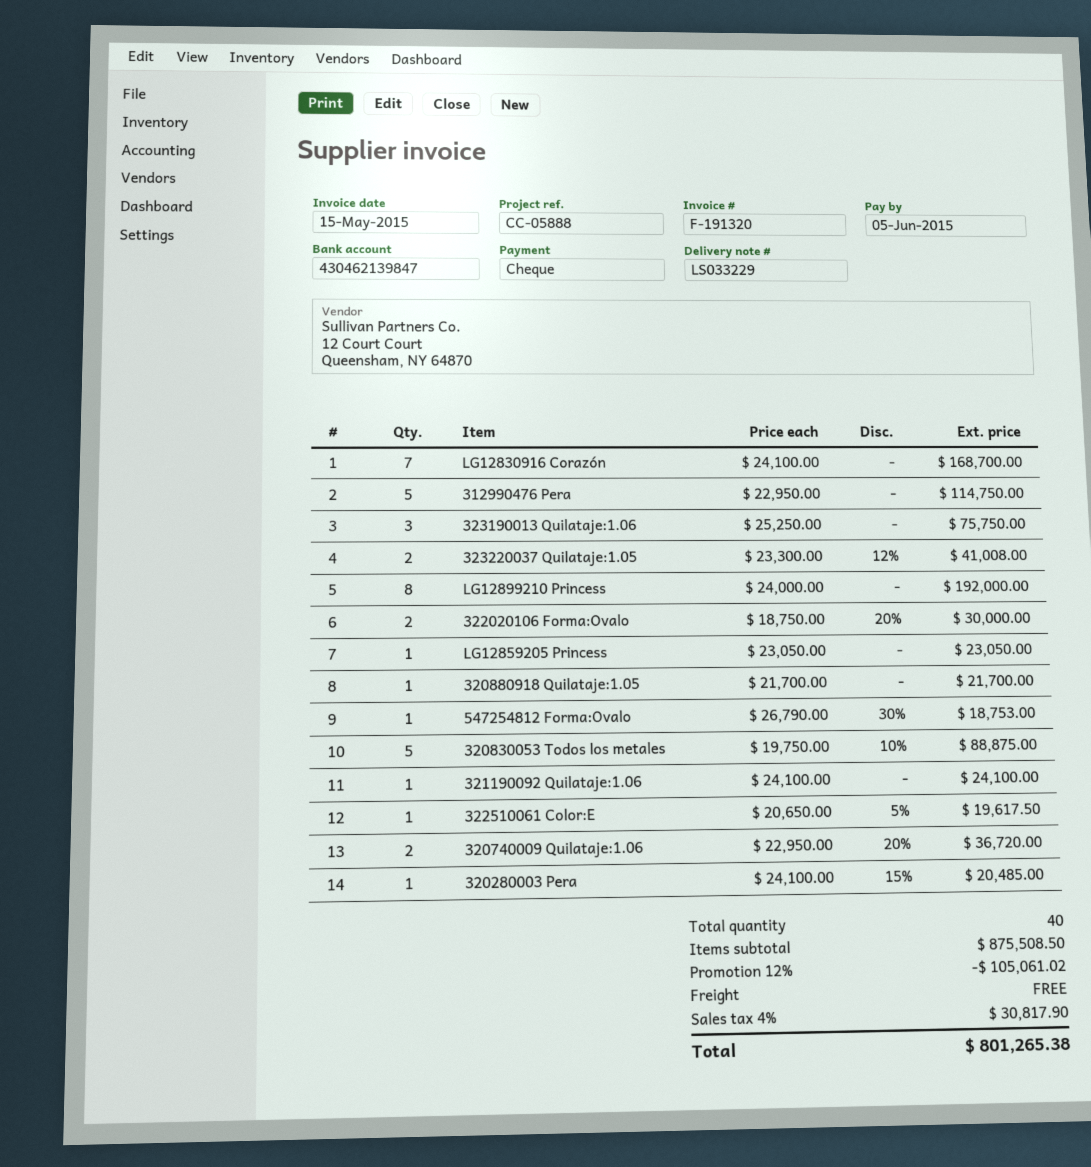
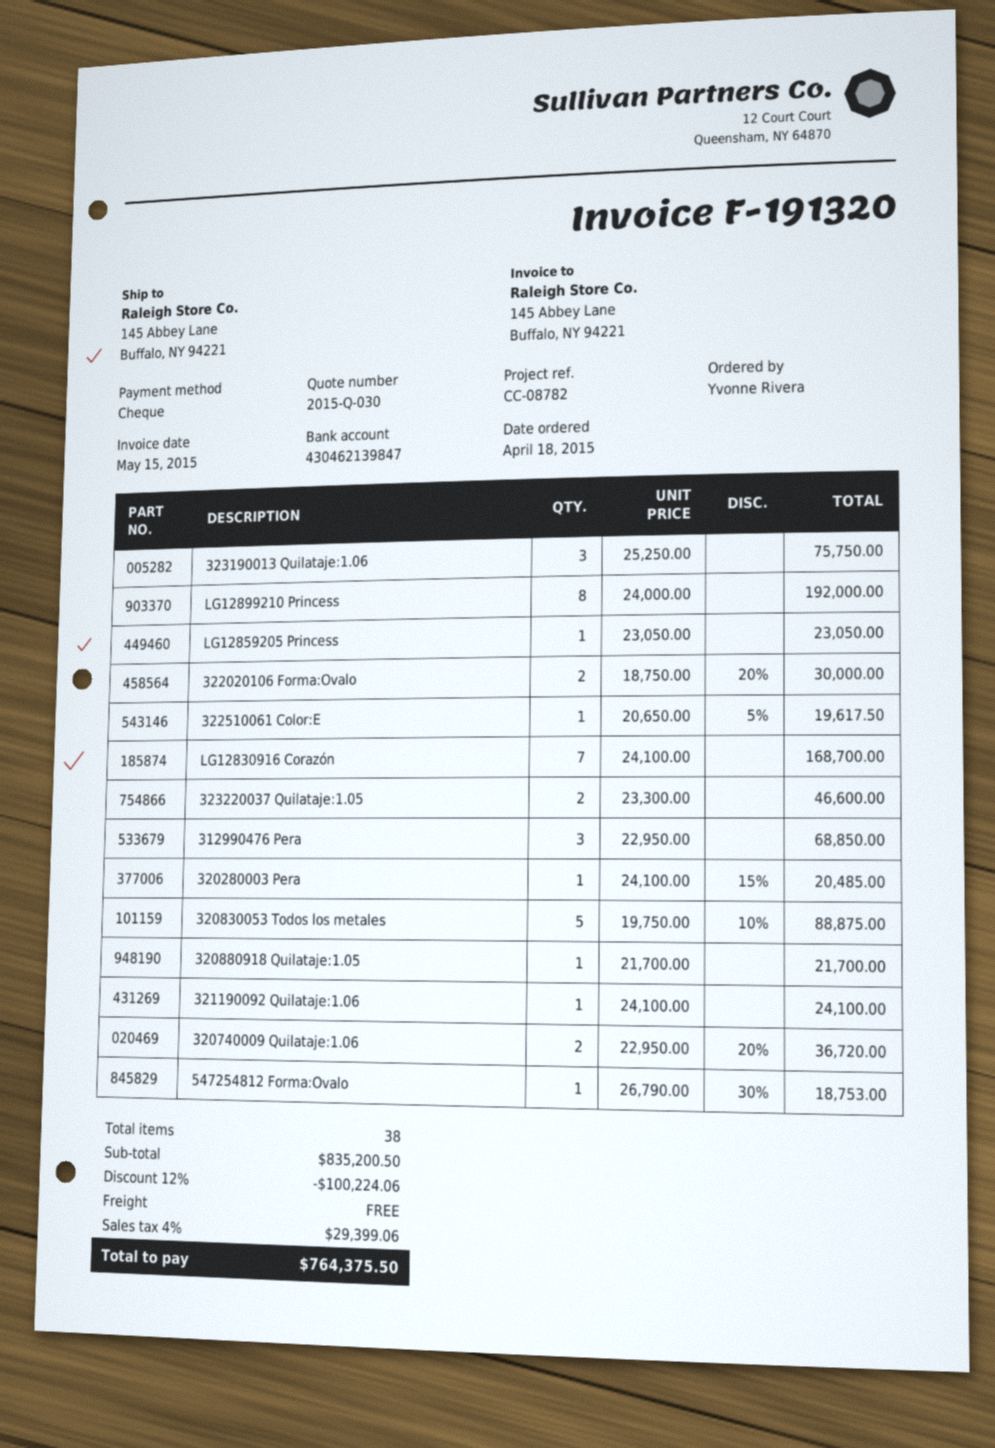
reference: CC-05888 -> CC-08782
312990476 Pera: 5 x 22950.00 = 114750.00 -> 3 x 22950.00 = 68850.00
323220037 Quilataje:1.05: 2 x 23300.00 - 12% = 41008.00 -> 2 x 23300.00 = 46600.00
total quantity: 40 -> 38
subtotal: 875508.50 -> 835200.50
discount: 12% = 105061.02 -> 12% = 100224.06
tax: 4% = 30817.90 -> 4% = 29399.06
total: 801265.38 -> 764375.50

